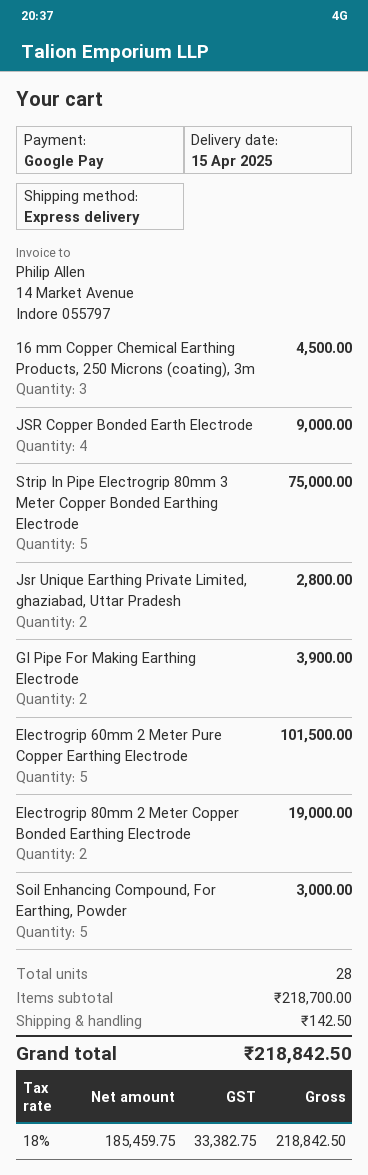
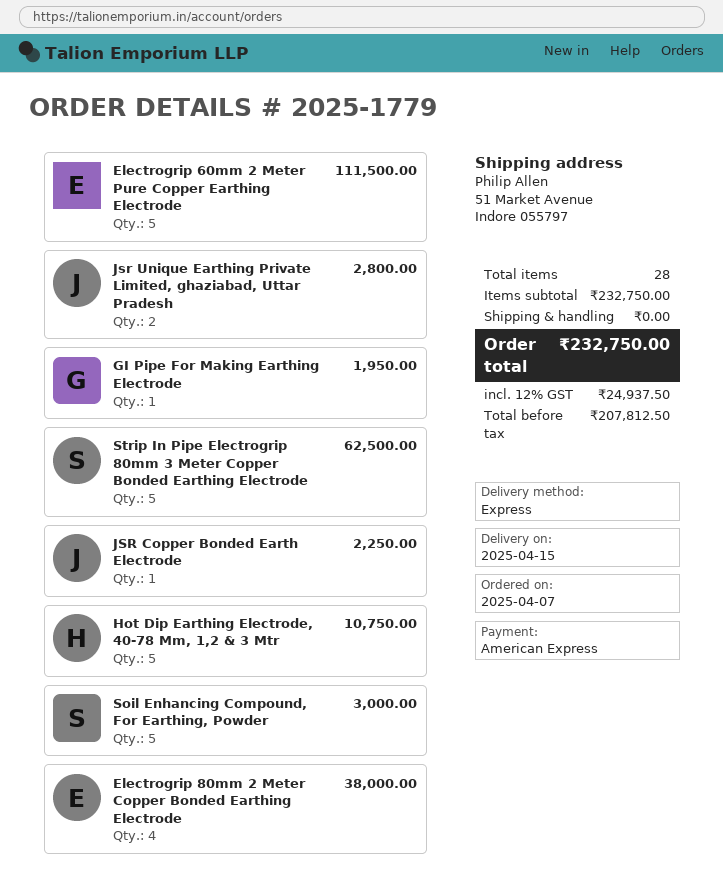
payment method: Google Pay -> American Express
16 mm Copper Chemical Earthing Products, 250 Microns (coating), 3m: 3 for 4500.00 -> none
JSR Copper Bonded Earth Electrode: 4 for 9000.00 -> 1 for 2250.00
Strip In Pipe Electrogrip 80mm 3 Meter Copper Bonded Earthing Electrode: 5 for 75000.00 -> 5 for 62500.00
GI Pipe For Making Earthing Electrode: 2 for 3900.00 -> 1 for 1950.00
Electrogrip 60mm 2 Meter Pure Copper Earthing Electrode: 5 for 101500.00 -> 5 for 111500.00
Electrogrip 80mm 2 Meter Copper Bonded Earthing Electrode: 2 for 19000.00 -> 4 for 38000.00
Hot Dip Earthing Electrode, 40-78 Mm, 1,2 & 3 Mtr: none -> 5 for 10750.00
subtotal: 218700.00 -> 232750.00
shipping: 142.50 -> 0.00
net: 185459.75 -> 207812.50
tax: 18% = 33382.75 -> 12% = 24937.50
total: 218842.50 -> 232750.00

